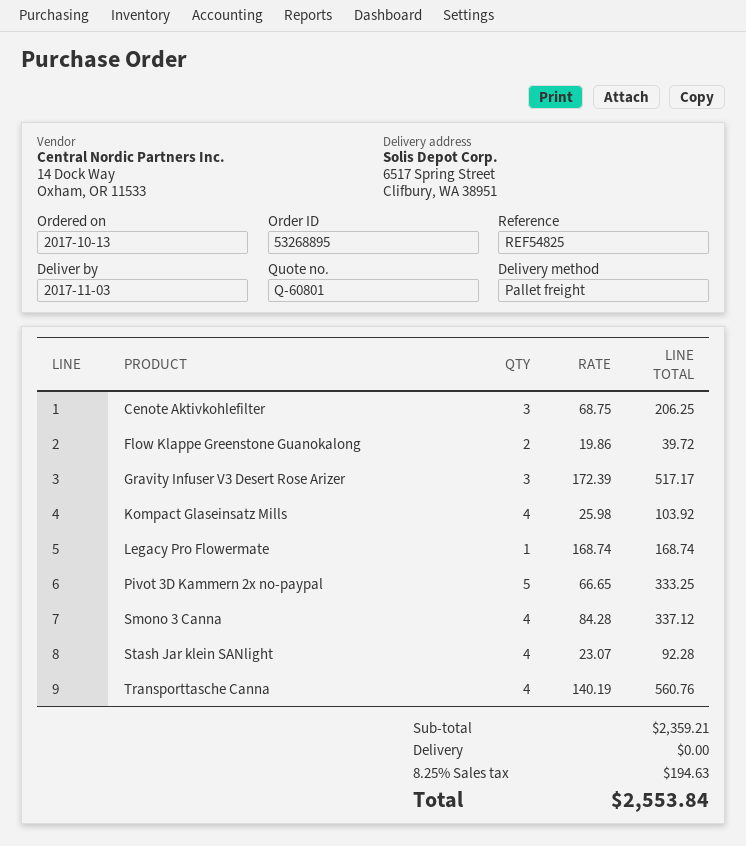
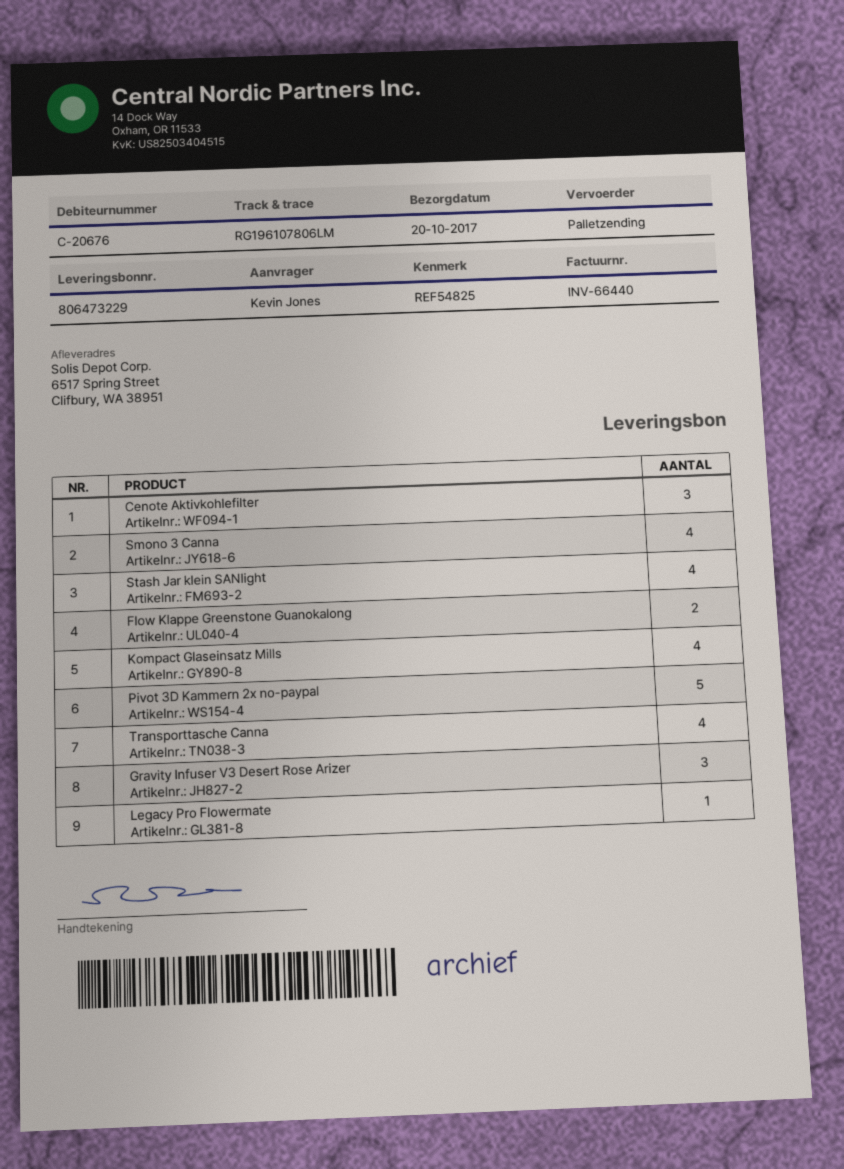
delivery date: 2017-11-03 -> 2017-10-20

